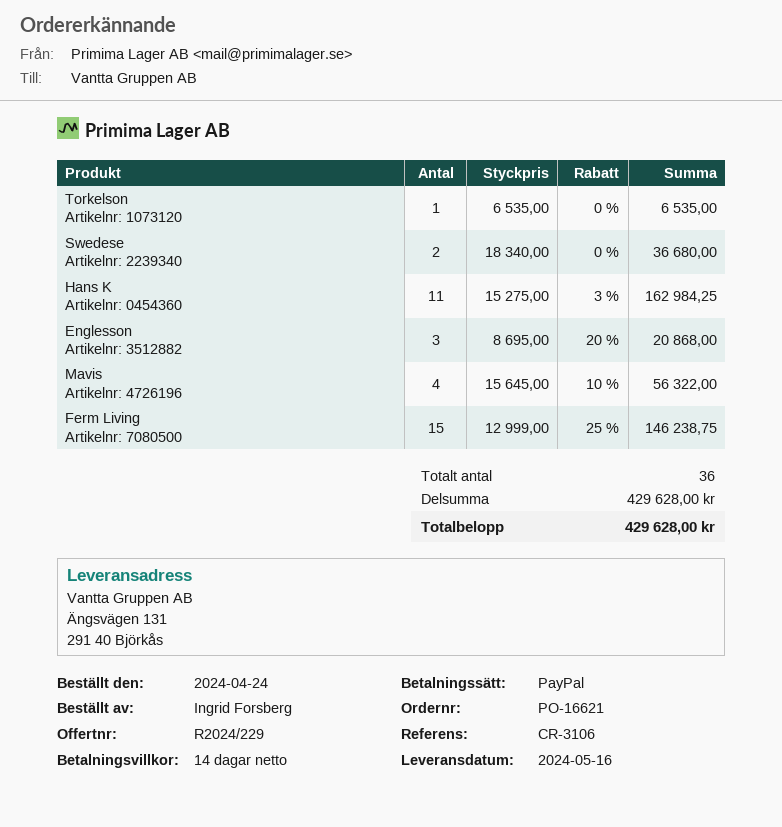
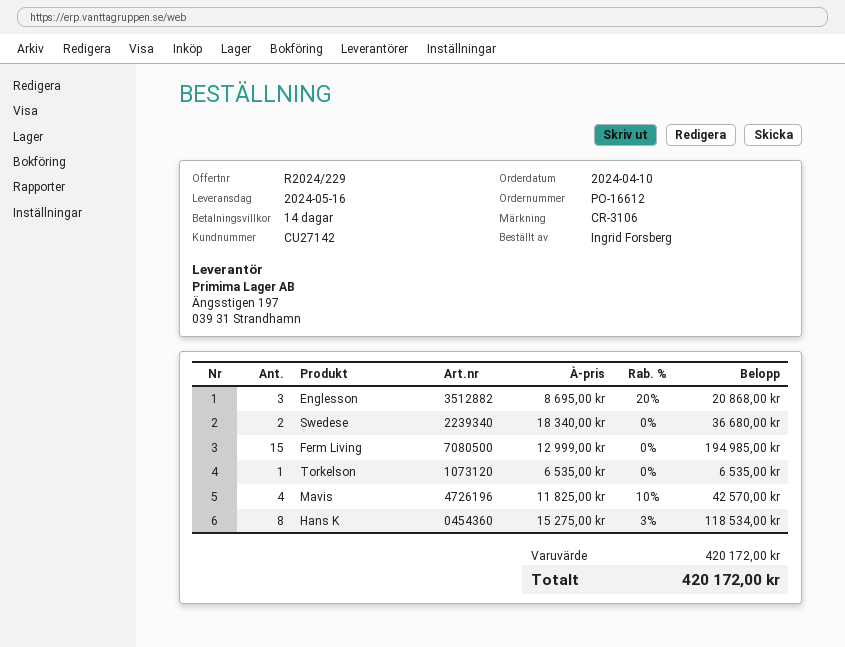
order number: PO-16621 -> PO-16612
order date: 2024-04-24 -> 2024-04-10
Hans K: 11 x 15275.00 - 3% = 162984.25 -> 8 x 15275.00 - 3% = 118534.00
Mavis: 4 x 15645.00 - 10% = 56322.00 -> 4 x 11825.00 - 10% = 42570.00
Ferm Living: 15 x 12999.00 - 25% = 146238.75 -> 15 x 12999.00 = 194985.00
subtotal: 429628.00 -> 420172.00
total: 429628.00 -> 420172.00

